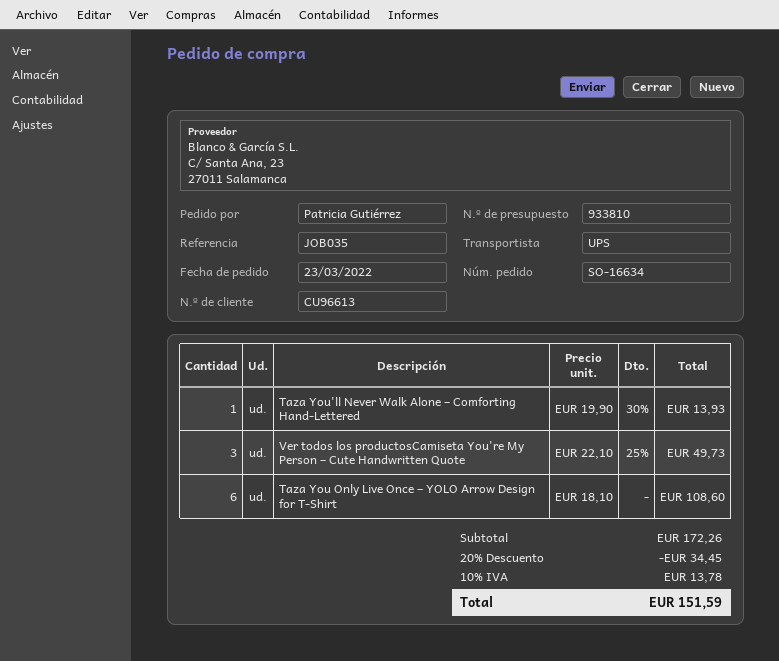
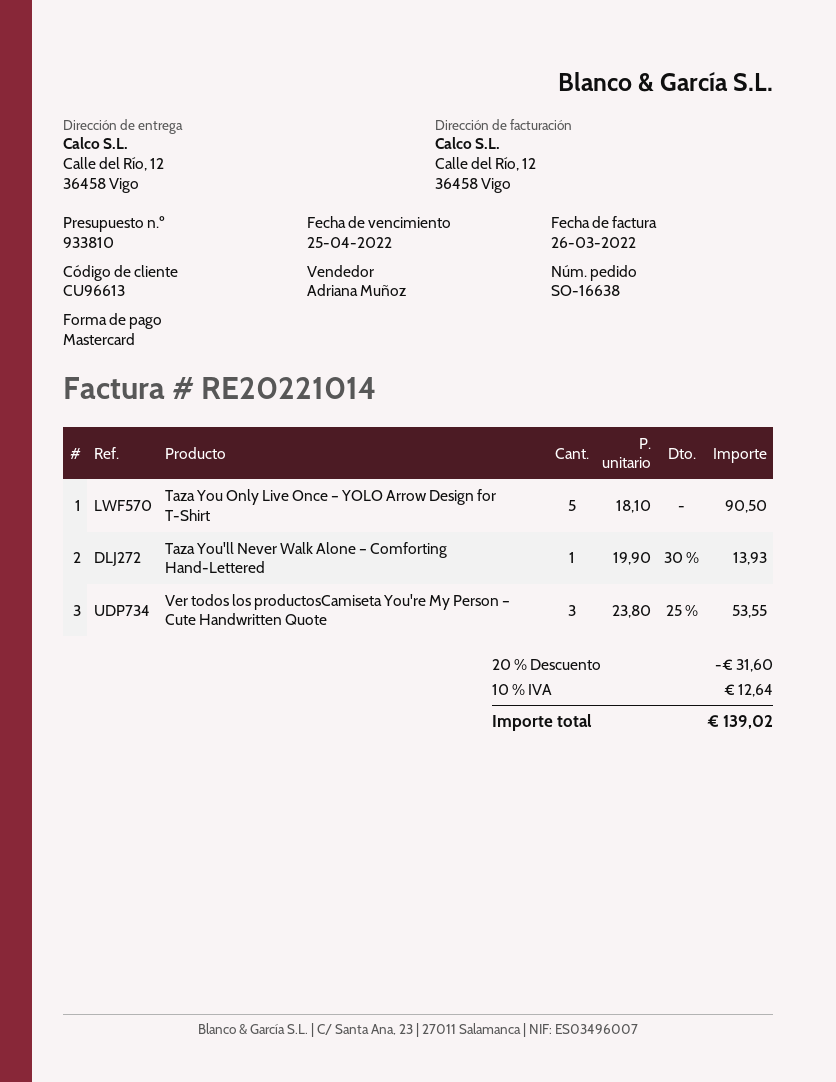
order number: SO-16634 -> SO-16638
Ver todos los productosCamiseta You're My Person – Cute Handwritten Quote: 3 x 22.10 - 25% = 49.73 -> 3 x 23.80 - 25% = 53.55
Taza You Only Live Once – YOLO Arrow Design for T-Shirt: 6 x 18.10 = 108.60 -> 5 x 18.10 = 90.50
discount: 20% = 34.45 -> 20% = 31.60
tax: 10% = 13.78 -> 10% = 12.64
total: 151.59 -> 139.02

